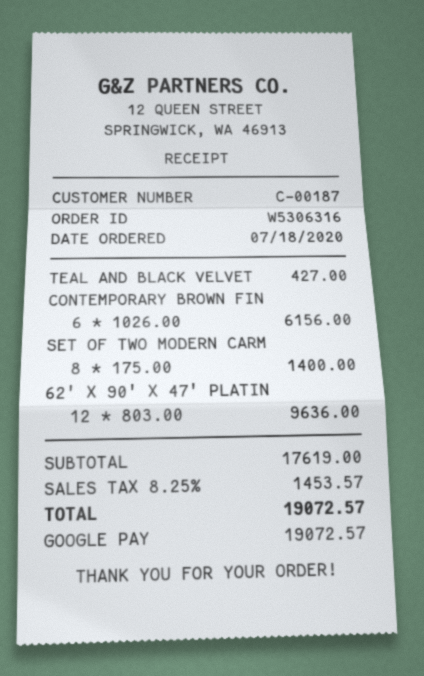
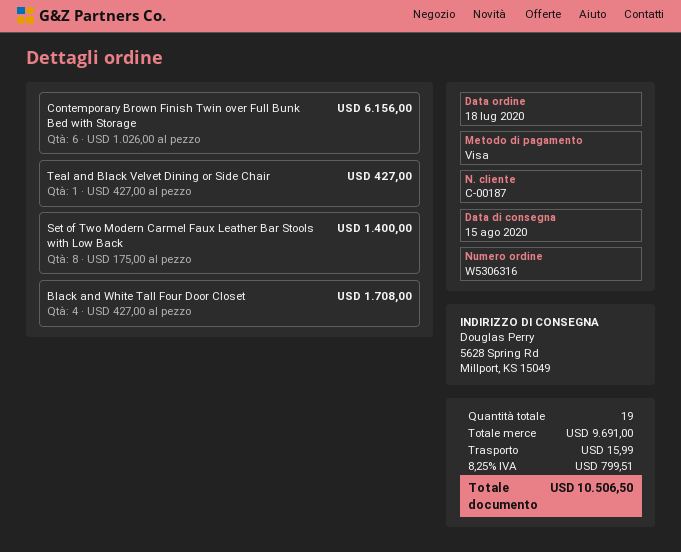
payment method: Google Pay -> Visa
62' X 90' X 47' PLATIN: 12 x 803.00 = 9636.00 -> none
Black and White Tall Four Door Closet: none -> 4 x 427.00 = 1708.00
subtotal: 17619.00 -> 9691.00
shipping: none -> 15.99
tax: 8.25% = 1453.57 -> 8.25% = 799.51
total: 19072.57 -> 10506.50

